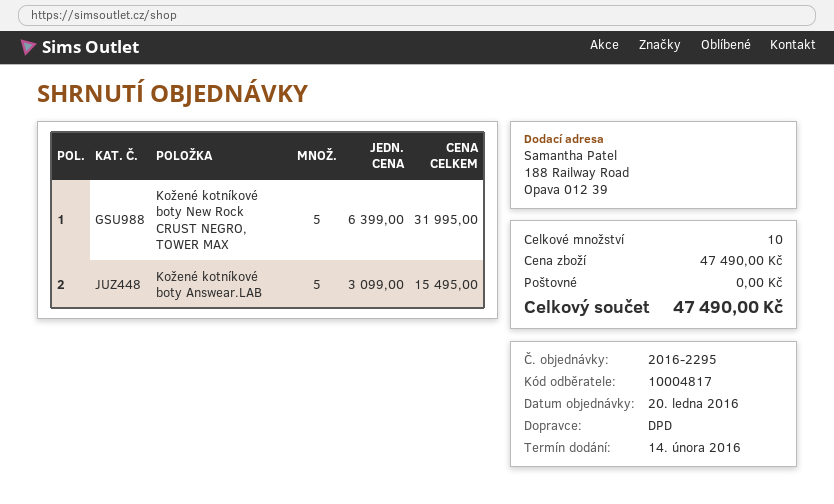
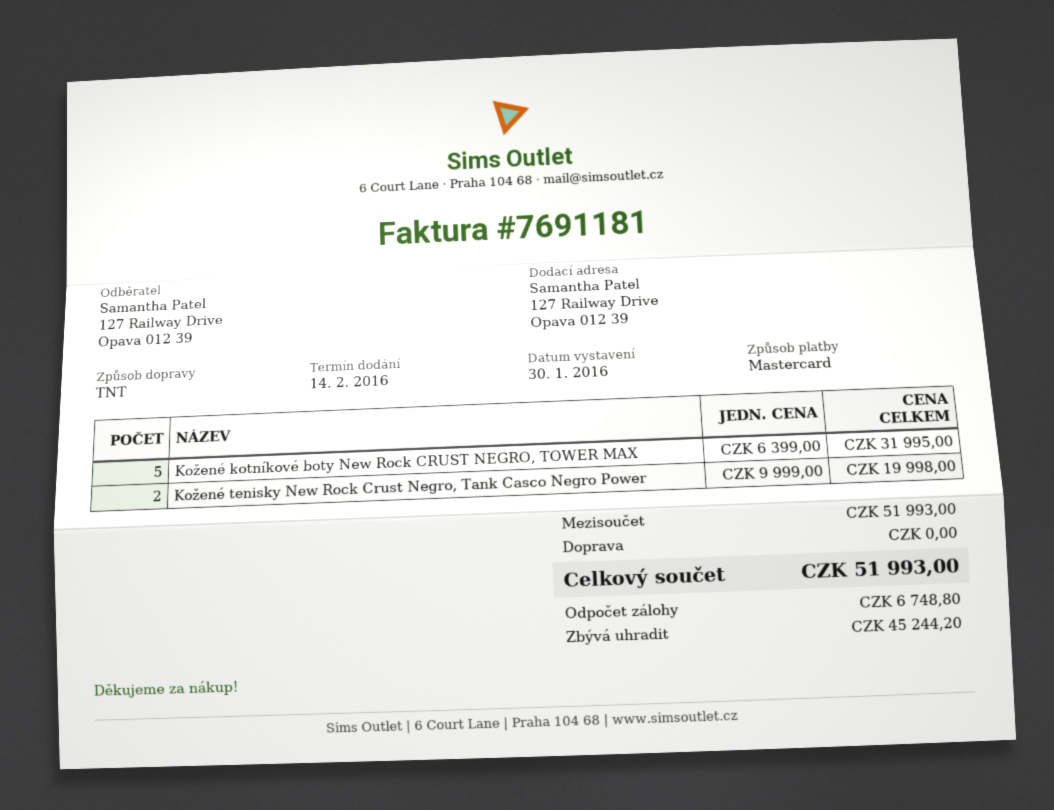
shipping method: DPD -> TNT
ship to: 188 Railway Road, Opava 012 39 -> 127 Railway Drive, Opava 012 39
Kožené kotníkové boty Answear.LAB: 5 x 3099.00 = 15495.00 -> none
Kožené tenisky New Rock Crust Negro, Tank Casco Negro Power: none -> 2 x 9999.00 = 19998.00
subtotal: 47490.00 -> 51993.00
total: 47490.00 -> 51993.00

